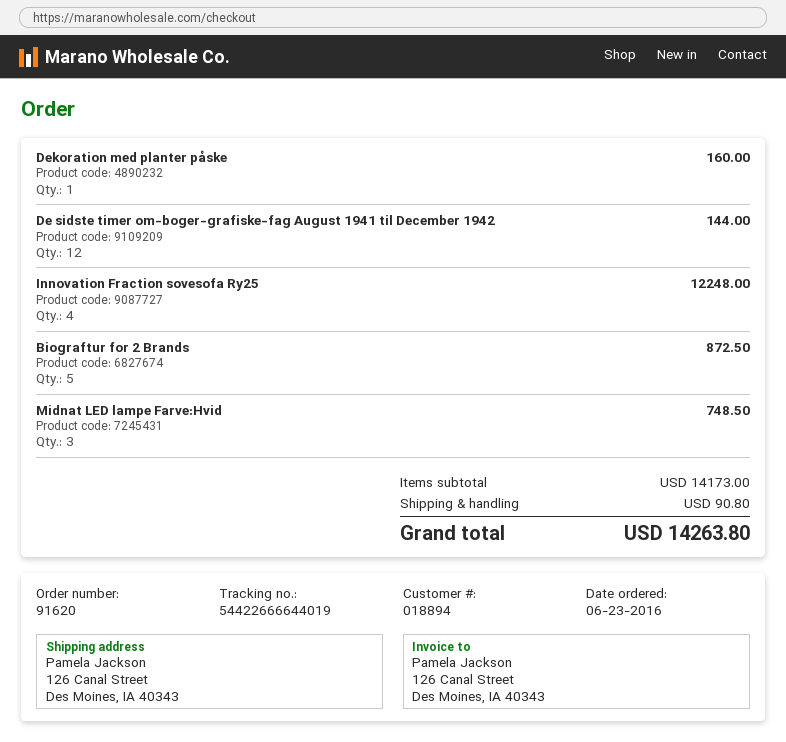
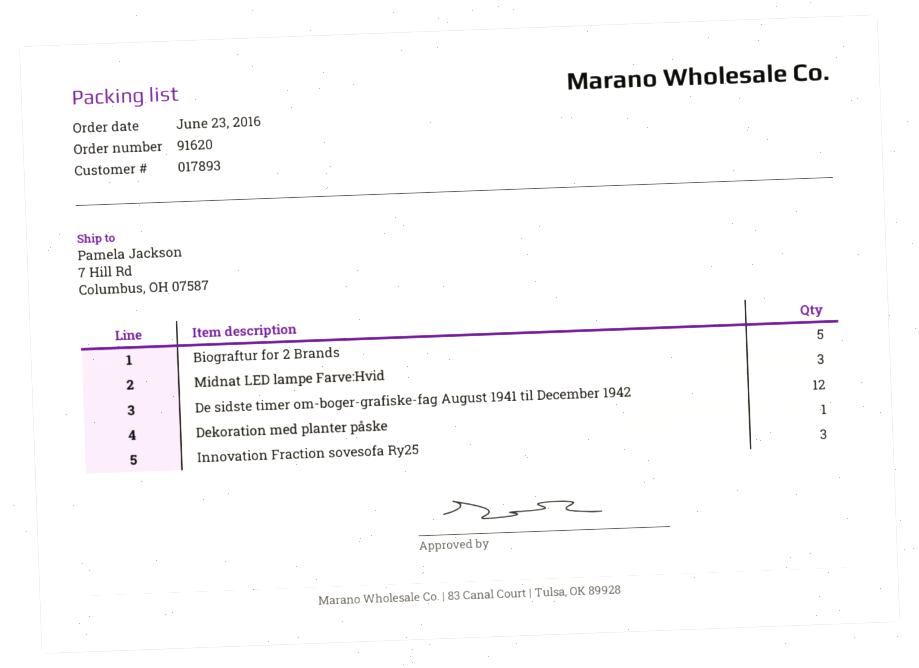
customer number: 018894 -> 017893
ship to: 126 Canal Street, Des Moines, IA 40343 -> 7 Hill Rd, Columbus, OH 07587
Innovation Fraction sovesofa Ry25: 4 -> 3

